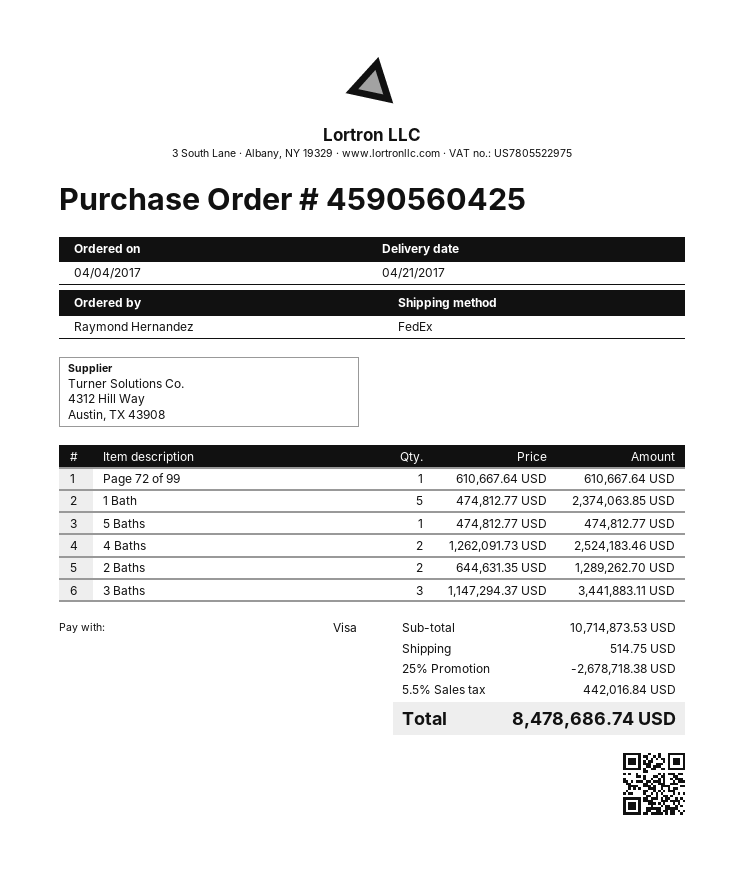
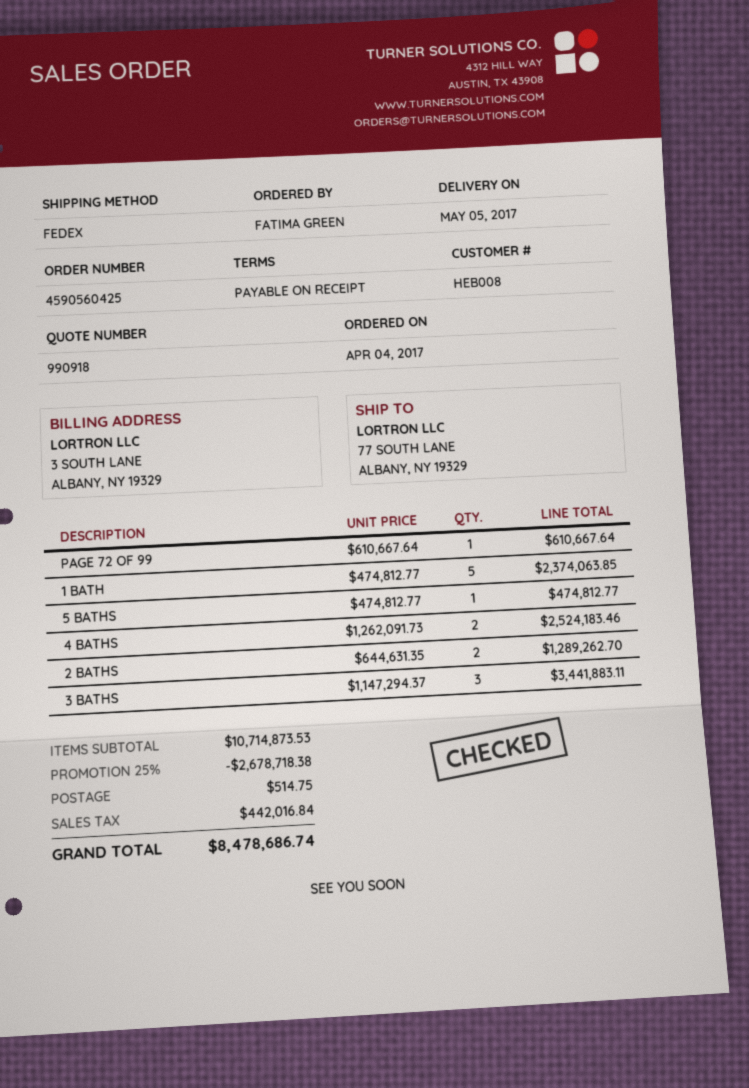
delivery date: 2017-04-21 -> 2017-05-05
ordered by: Raymond Hernandez -> FATIMA GREEN

